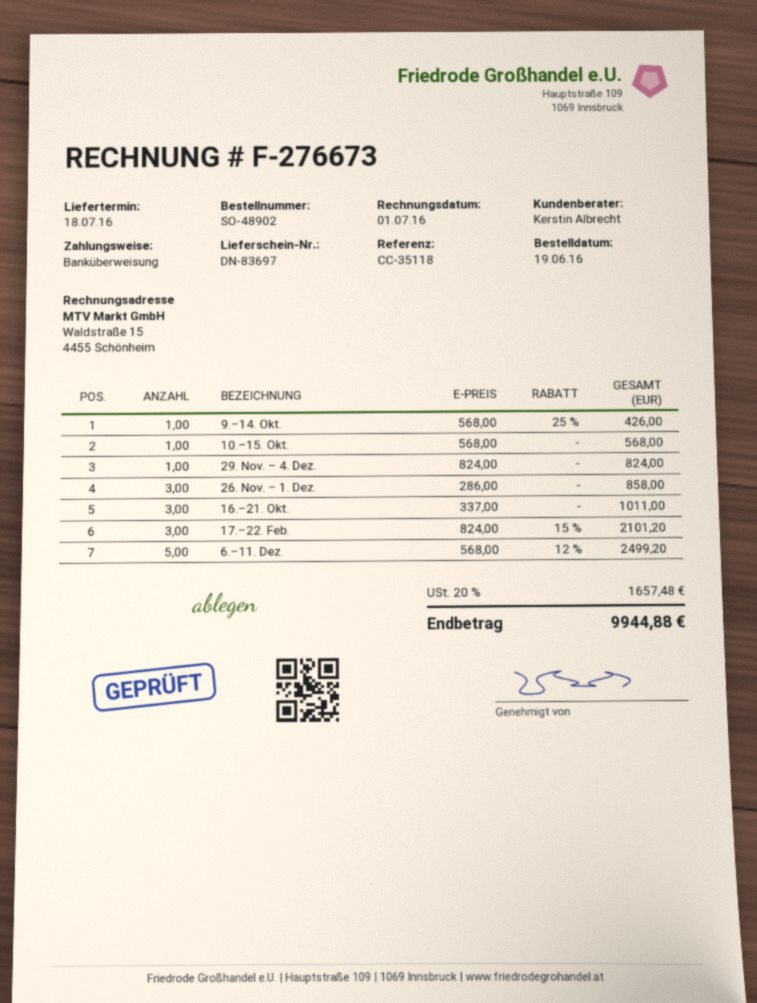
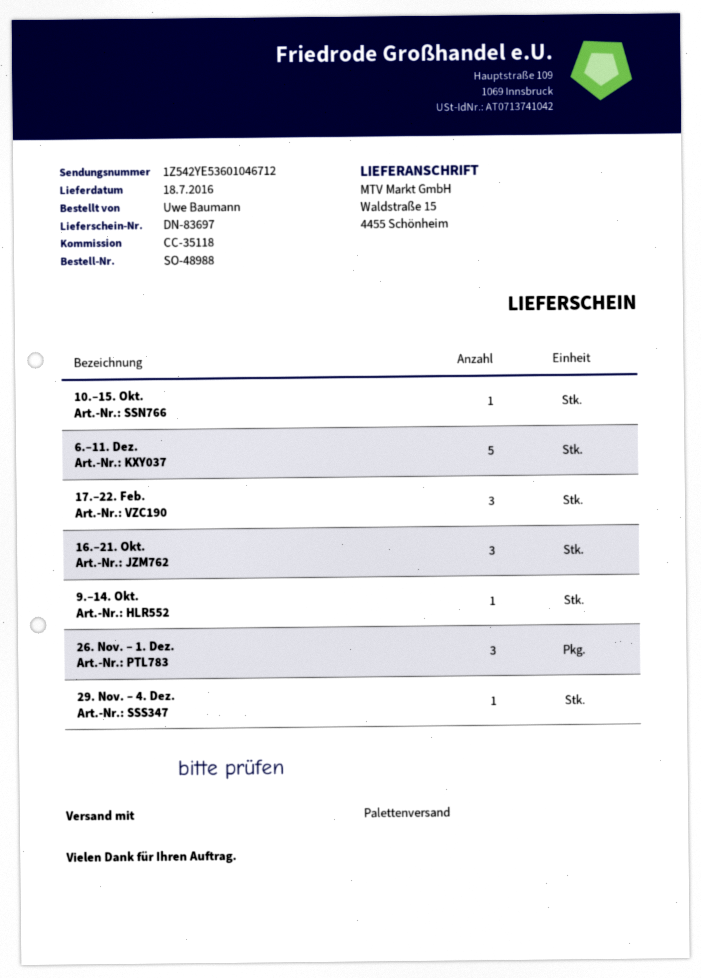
order number: SO-48902 -> SO-48988

